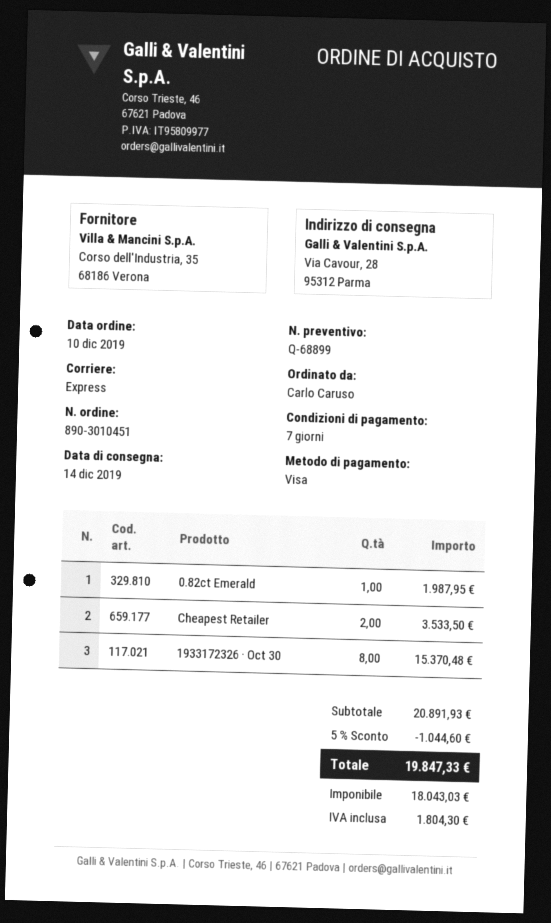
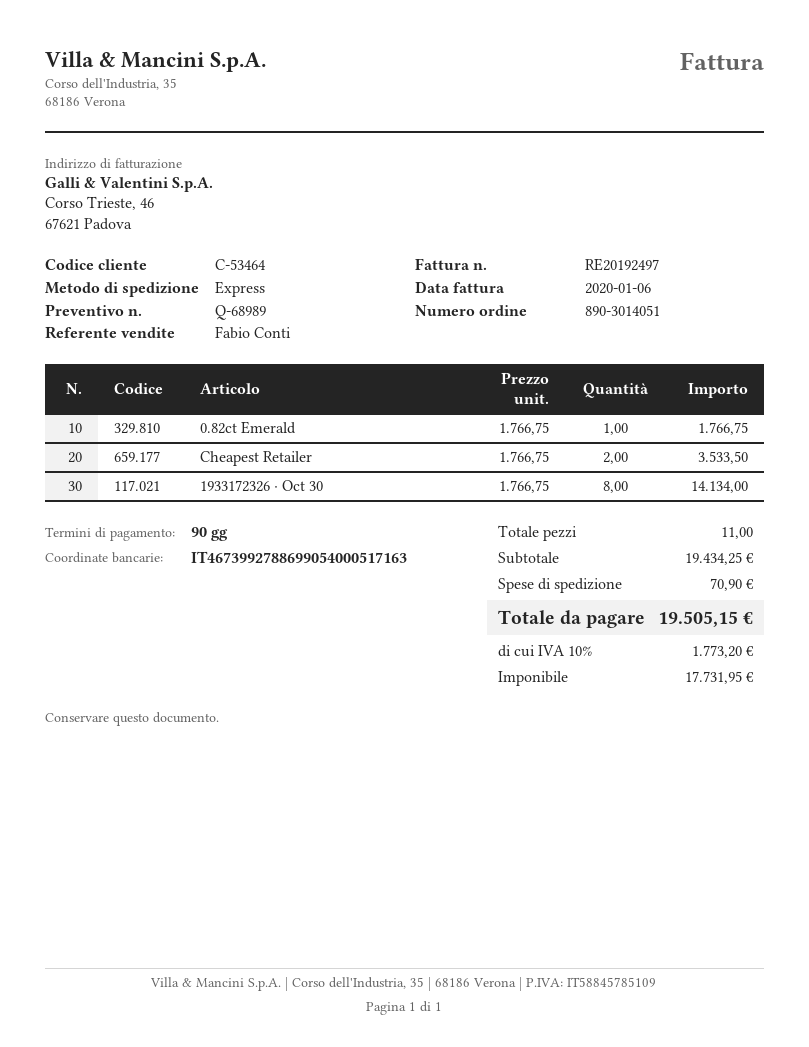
quote number: Q-68899 -> Q-68989
order number: 890-3010451 -> 890-3014051
payment terms: 7 days -> 90 days
0.82ct Emerald: 1 for 1987.95 -> 1 for 1766.75
1933172326 · Oct 30: 8 for 15370.48 -> 8 for 14134.00
subtotal: 20891.93 -> 19434.25
discount: 5% = 1044.60 -> none
shipping: none -> 70.90
net: 18043.03 -> 17731.95
tax: 1804.30 -> 1773.20
total: 19847.33 -> 19505.15

